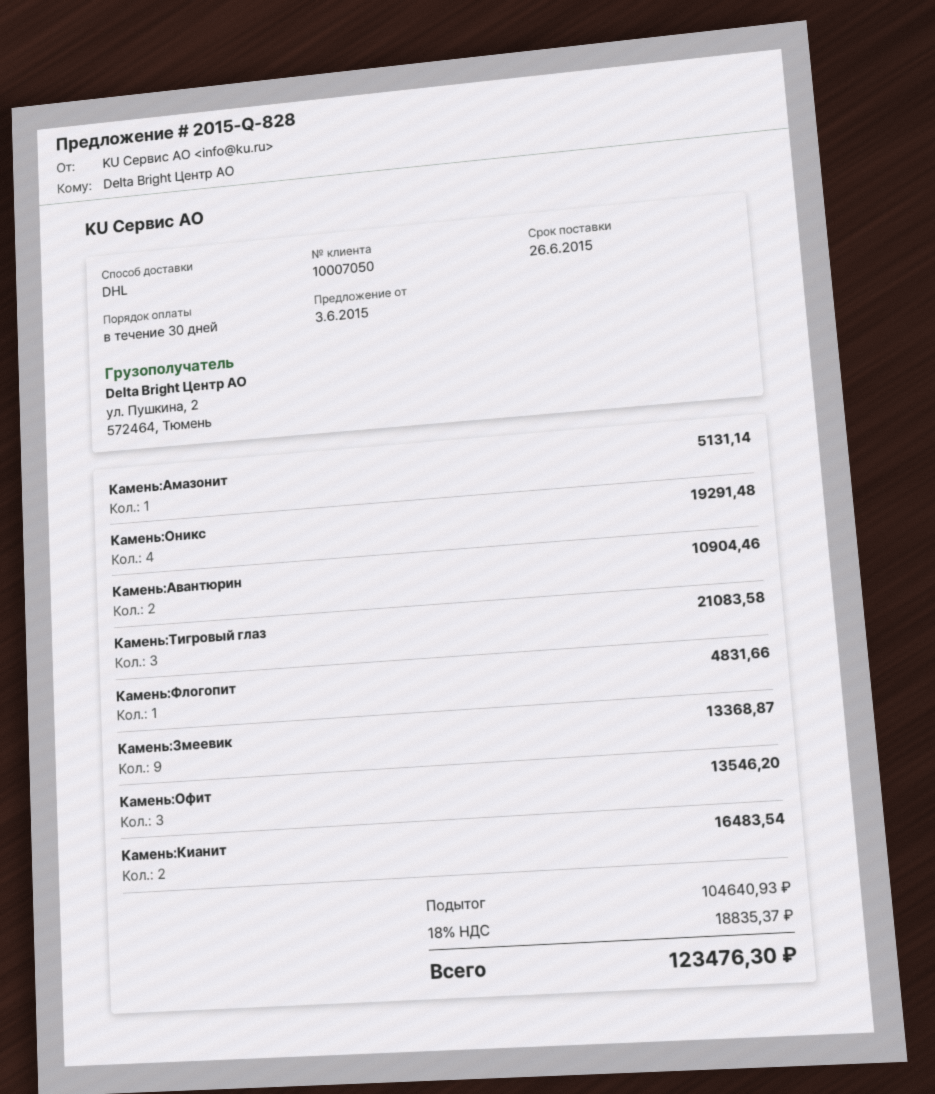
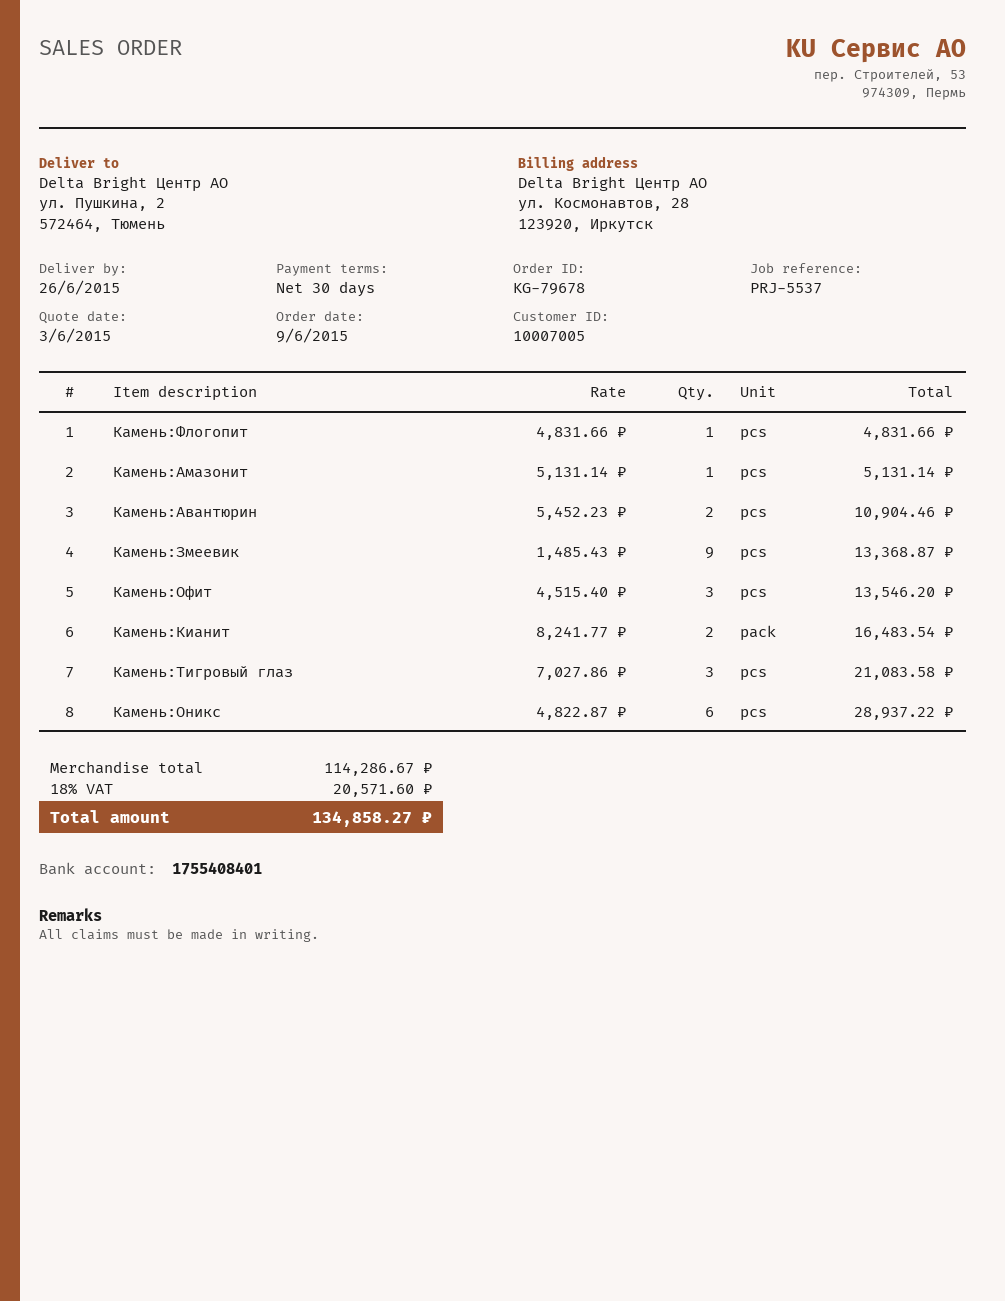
customer number: 10007050 -> 10007005
Камень:Оникс: 4 for 19291.48 -> 6 for 28937.22
subtotal: 104640.93 -> 114286.67
tax: 18% = 18835.37 -> 18% = 20571.60
total: 123476.30 -> 134858.27

